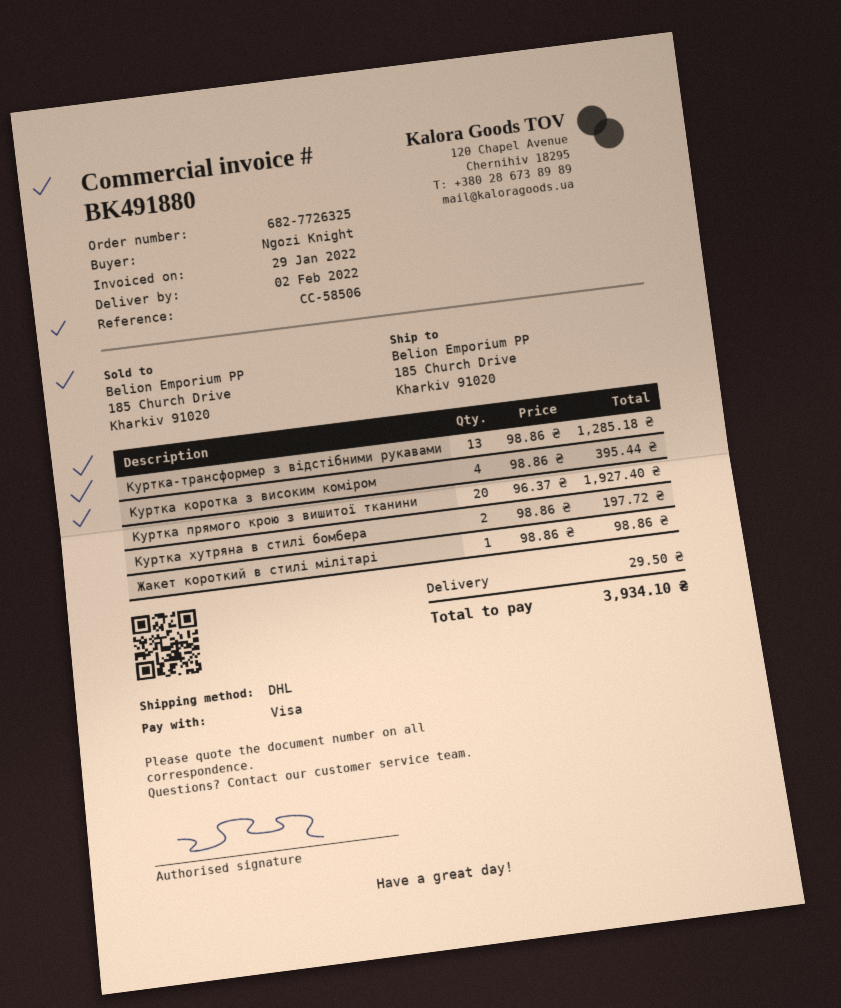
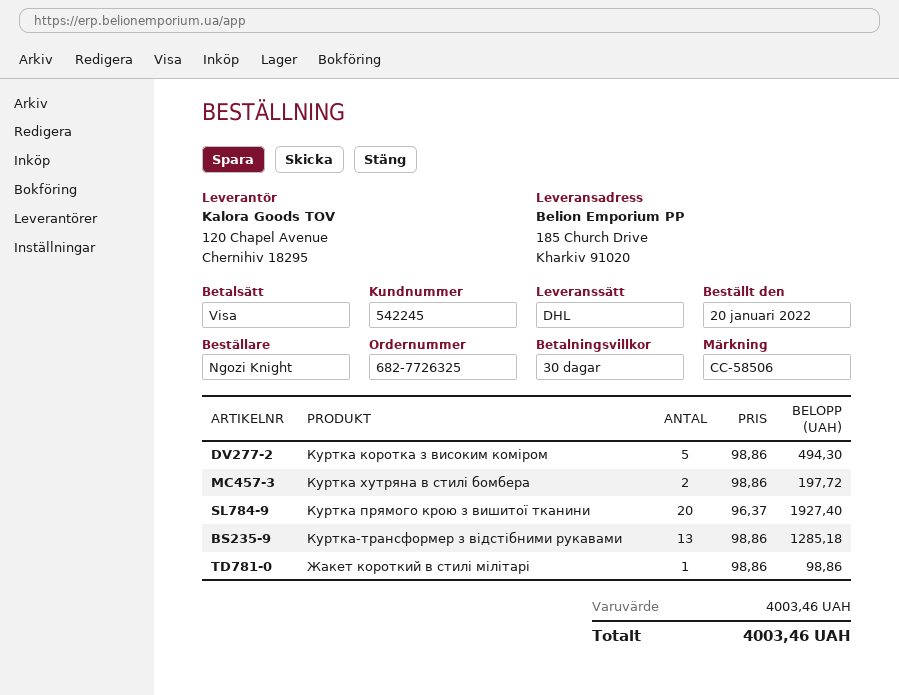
Куртка коротка з високим коміром: 4 x 98.86 = 395.44 -> 5 x 98.86 = 494.30
shipping: 29.50 -> none
total: 3934.10 -> 4003.46

